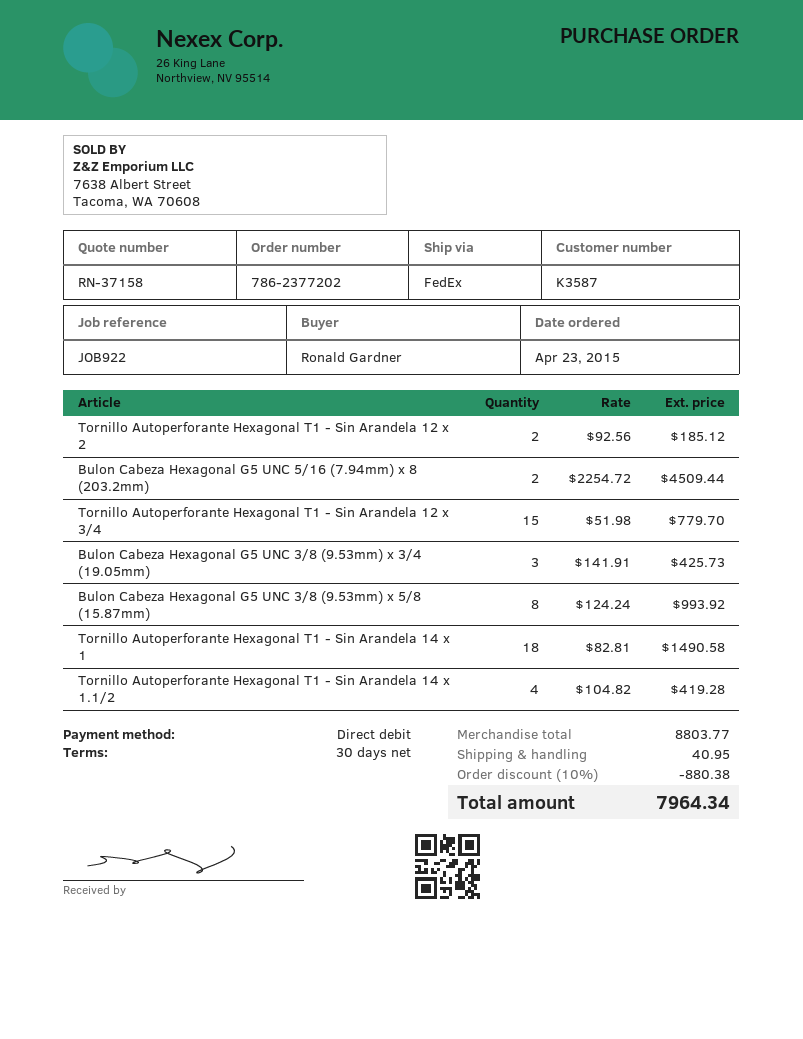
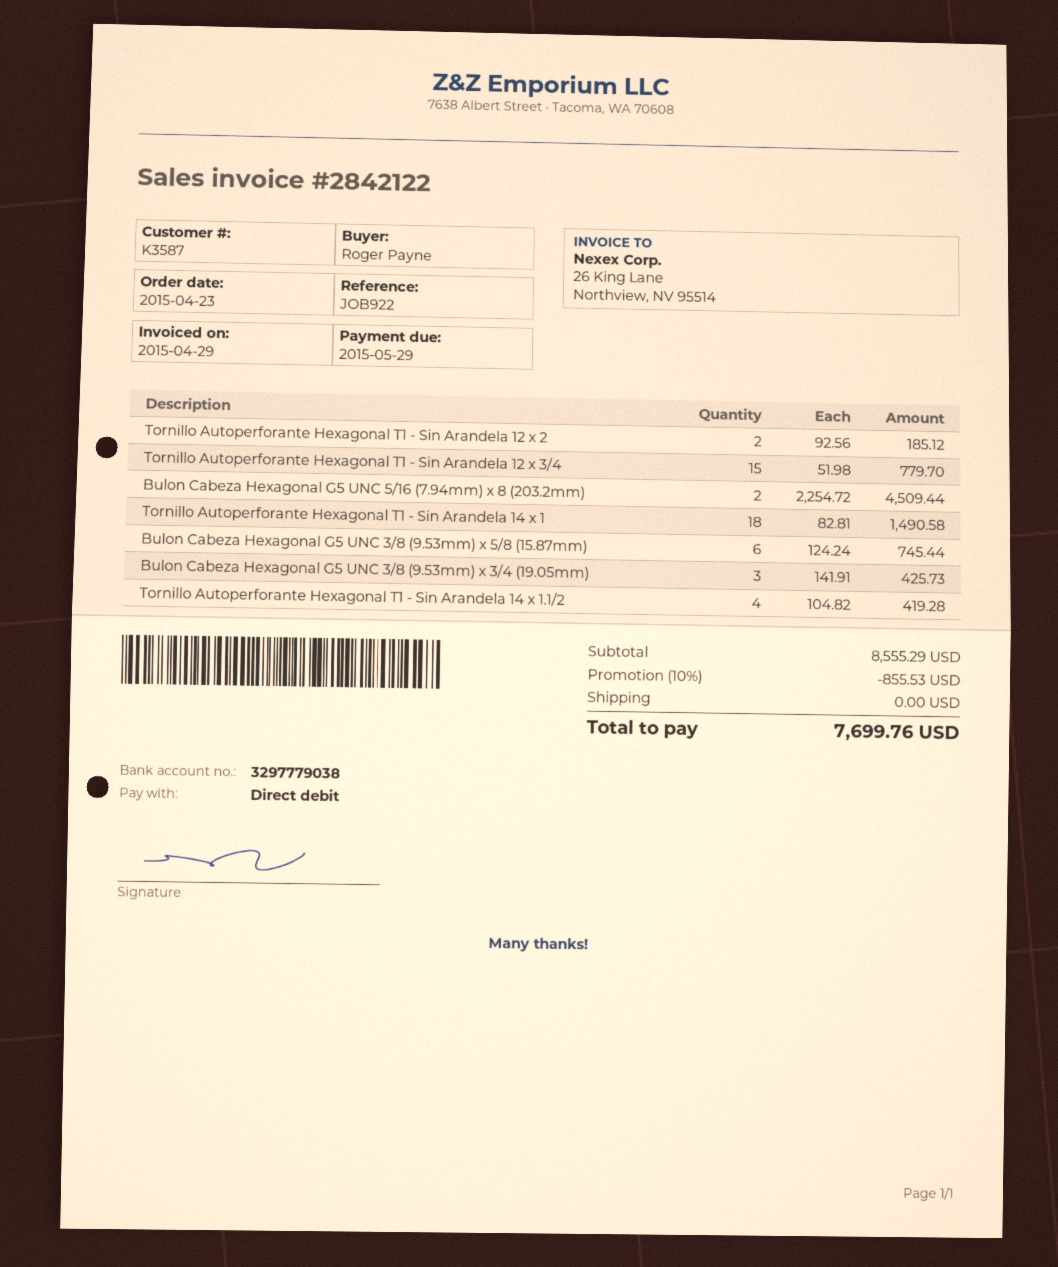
ordered by: Ronald Gardner -> Roger Payne
Bulon Cabeza Hexagonal G5 UNC 3/8 (9.53mm) x 5/8 (15.87mm): 8 x 124.24 = 993.92 -> 6 x 124.24 = 745.44
subtotal: 8803.77 -> 8555.29
discount: 10% = 880.38 -> 10% = 855.53
shipping: 40.95 -> 0.00
total: 7964.34 -> 7699.76

